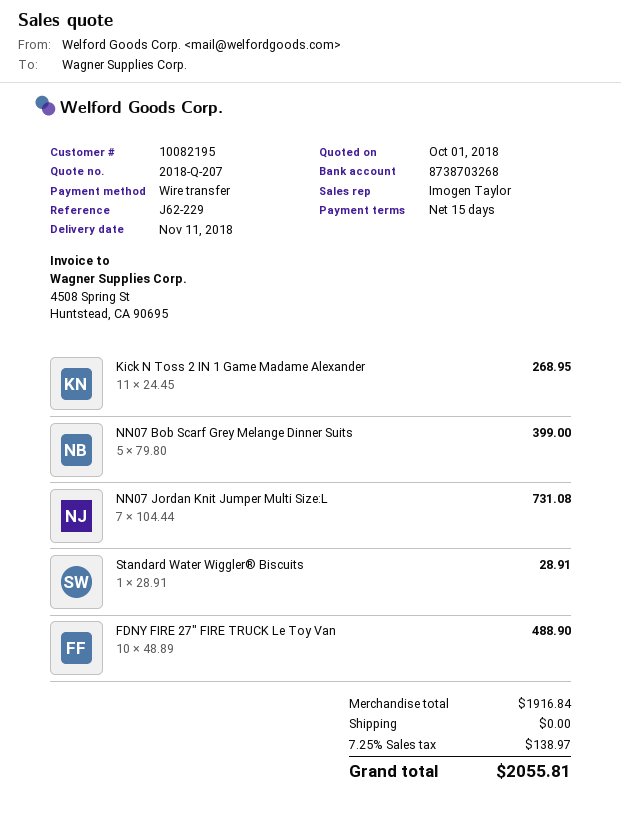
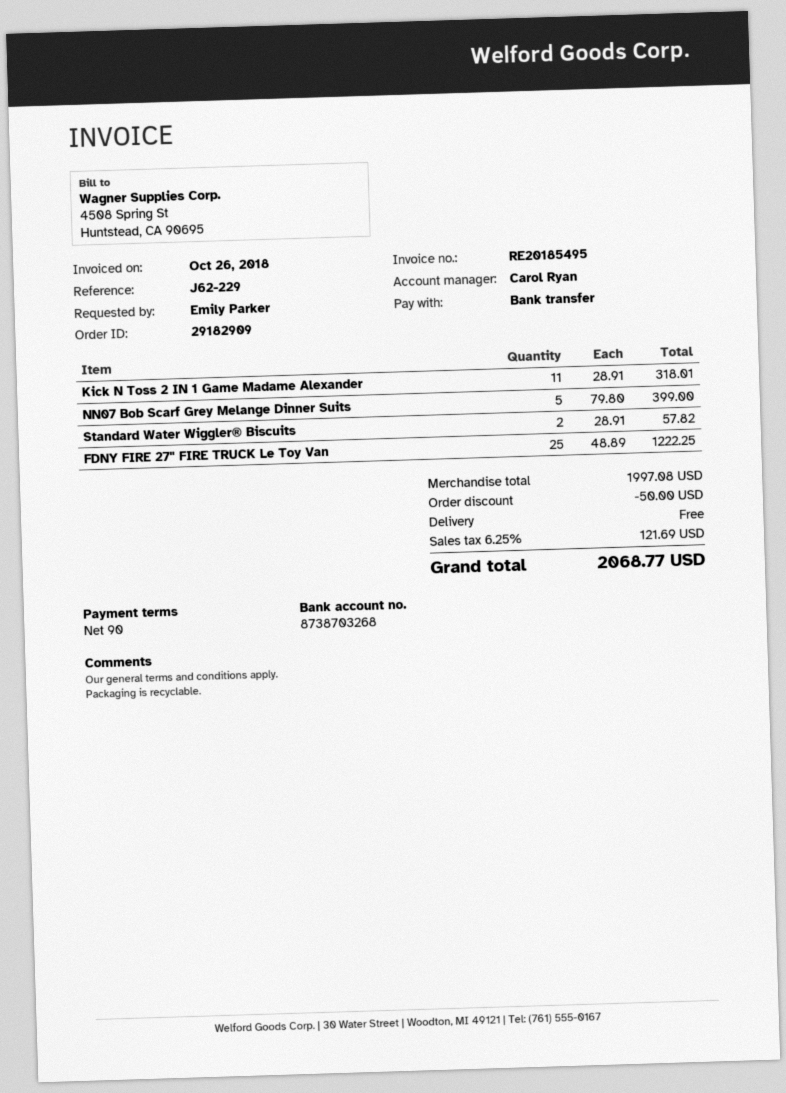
payment terms: 15 days -> 90 days
sales rep: Imogen Taylor -> Carol Ryan
Kick N Toss 2 IN 1 Game Madame Alexander: 11 x 24.45 = 268.95 -> 11 x 28.91 = 318.01
NN07 Jordan Knit Jumper Multi Size:L: 7 x 104.44 = 731.08 -> none
Standard Water Wiggler® Biscuits: 1 x 28.91 = 28.91 -> 2 x 28.91 = 57.82
FDNY FIRE 27" FIRE TRUCK Le Toy Van: 10 x 48.89 = 488.90 -> 25 x 48.89 = 1222.25
subtotal: 1916.84 -> 1997.08
discount: none -> 50.00
tax: 7.25% = 138.97 -> 6.25% = 121.69
total: 2055.81 -> 2068.77

